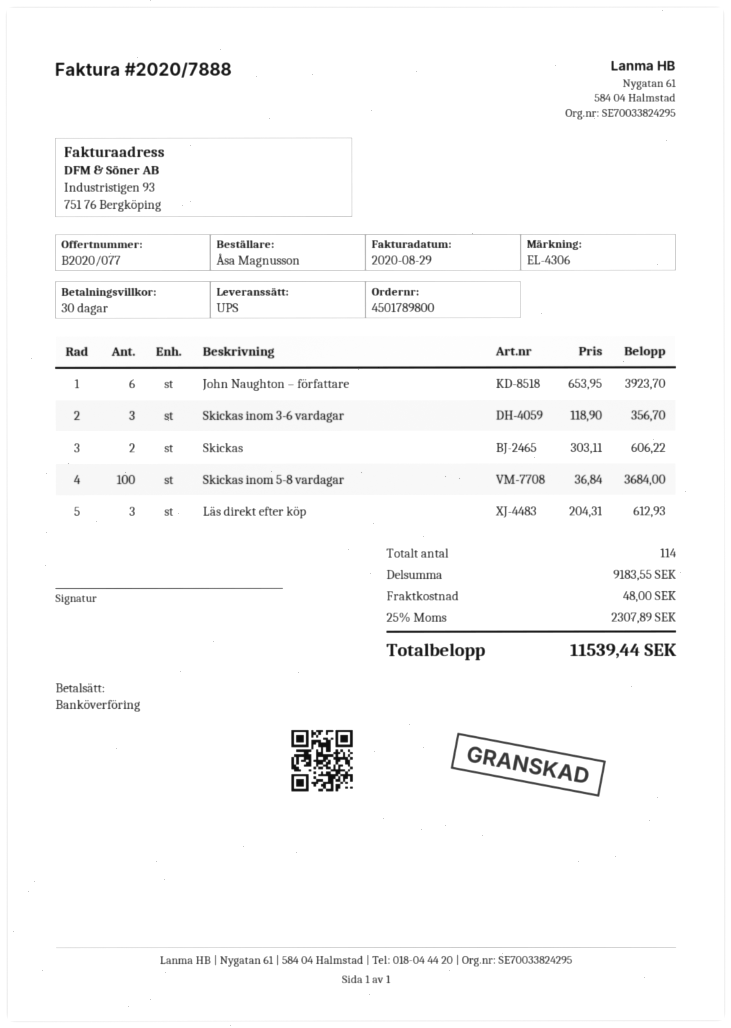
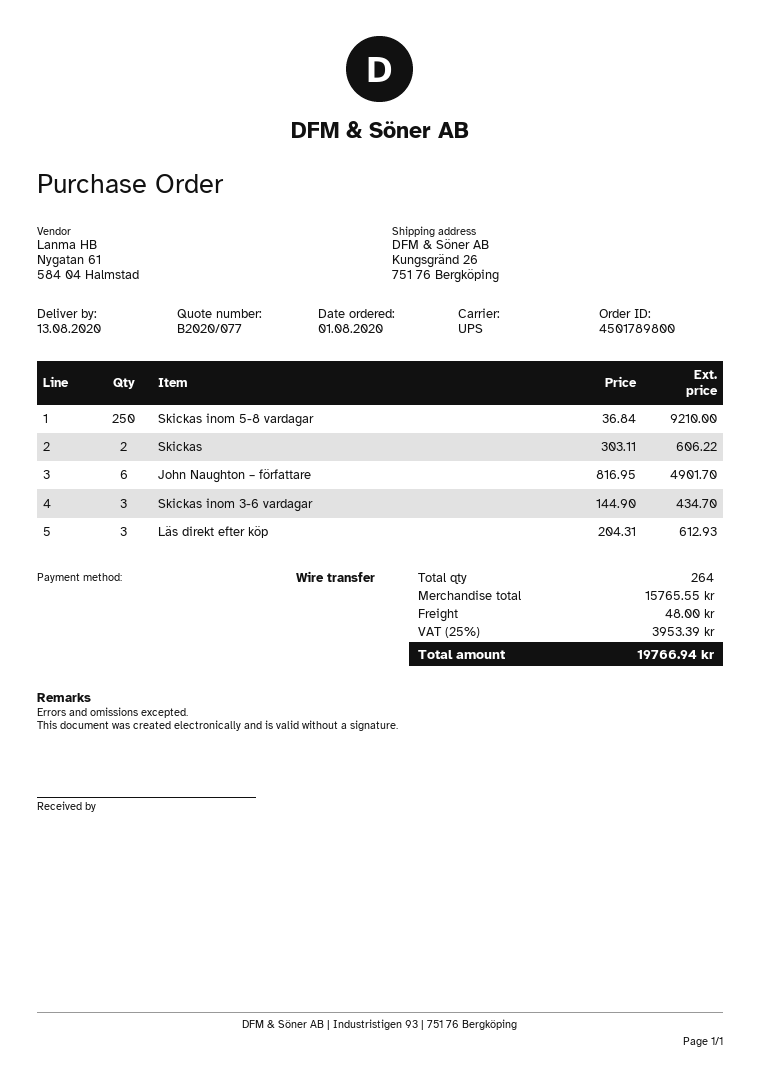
John Naughton – författare: 6 x 653.95 = 3923.70 -> 6 x 816.95 = 4901.70
Skickas inom 3-6 vardagar: 3 x 118.90 = 356.70 -> 3 x 144.90 = 434.70
Skickas inom 5-8 vardagar: 100 x 36.84 = 3684.00 -> 250 x 36.84 = 9210.00
total quantity: 114 -> 264
subtotal: 9183.55 -> 15765.55
tax: 25% = 2307.89 -> 25% = 3953.39
total: 11539.44 -> 19766.94

